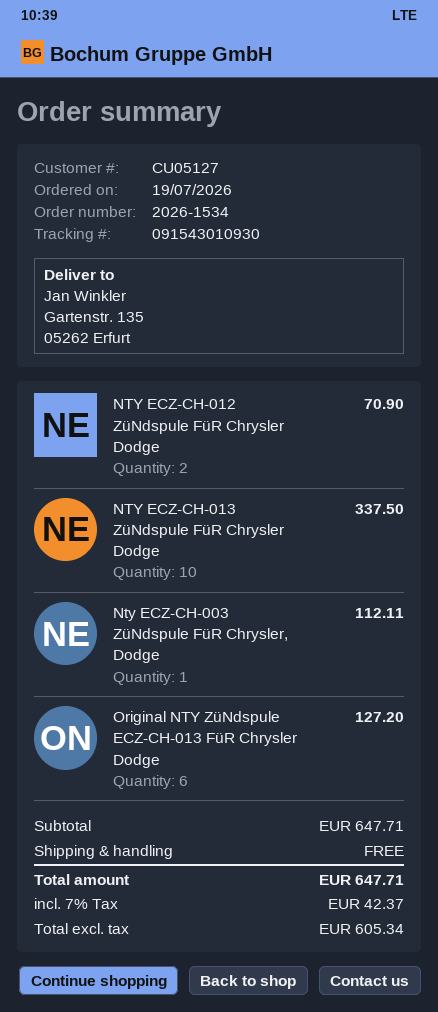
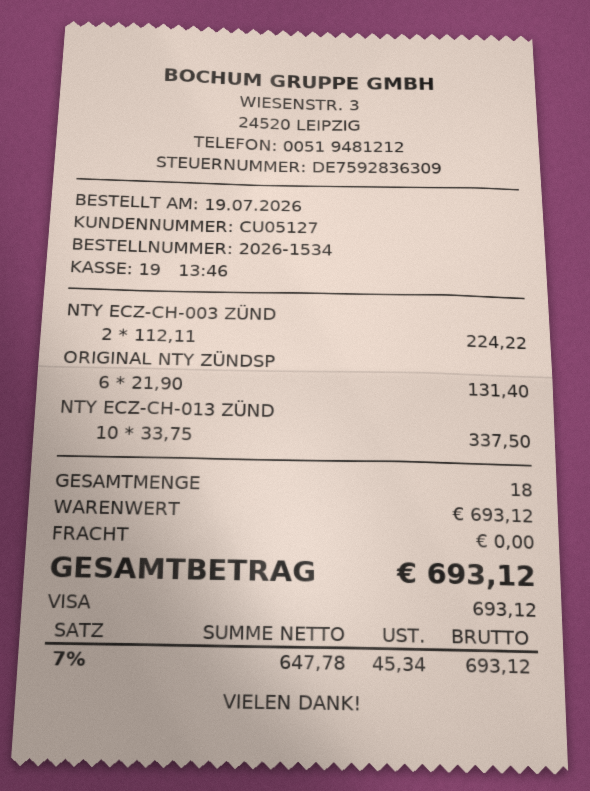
NTY ECZ-CH-012 ZüNdspule FüR Chrysler Dodge: 2 for 70.90 -> none
Nty ECZ-CH-003 ZüNdspule FüR Chrysler, Dodge: 1 for 112.11 -> 2 for 224.22
Original NTY ZüNdspule ECZ-CH-013 FüR Chrysler Dodge: 6 for 127.20 -> 6 for 131.40
subtotal: 647.71 -> 693.12
net: 605.34 -> 647.78
tax: 7% = 42.37 -> 7% = 45.34
total: 647.71 -> 693.12

